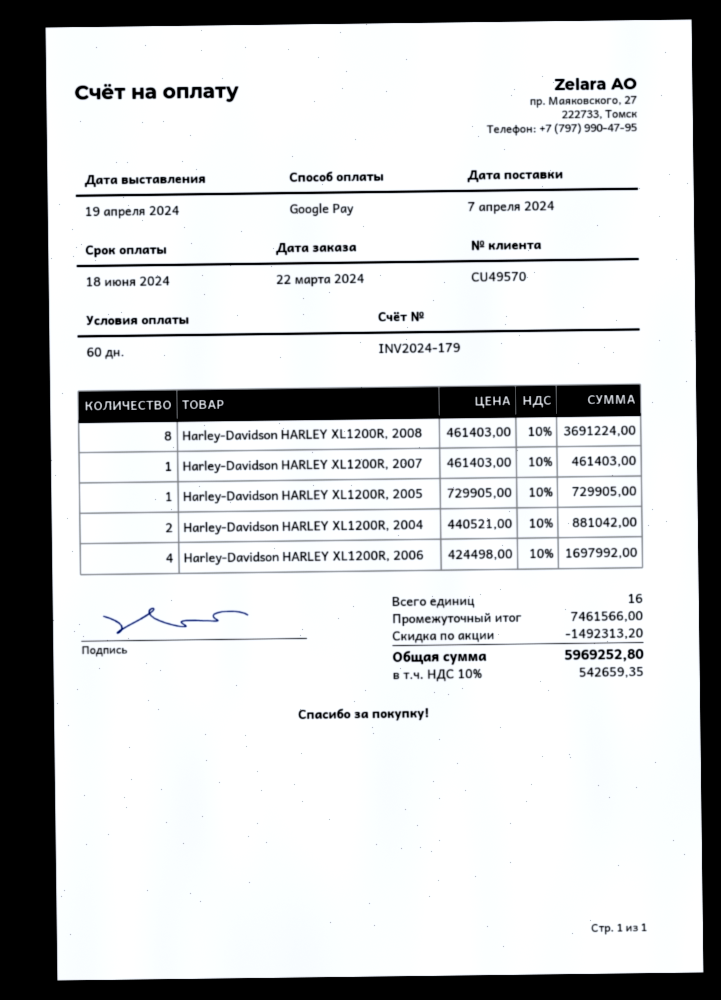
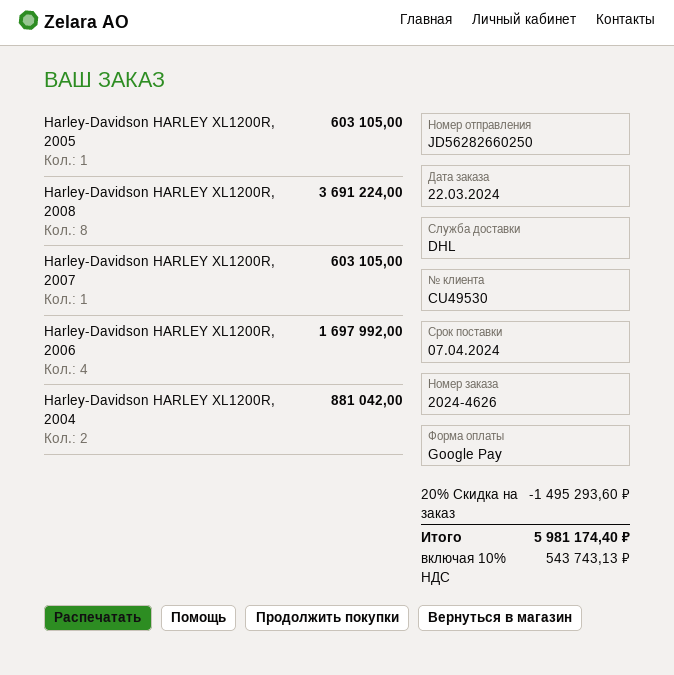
customer number: CU49570 -> CU49530
Harley-Davidson HARLEY XL1200R, 2007: 1 for 461403.00 -> 1 for 603105.00
Harley-Davidson HARLEY XL1200R, 2005: 1 for 729905.00 -> 1 for 603105.00
discount: 1492313.20 -> 1495293.60
tax: 10% = 542659.35 -> 10% = 543743.13
total: 5969252.80 -> 5981174.40

